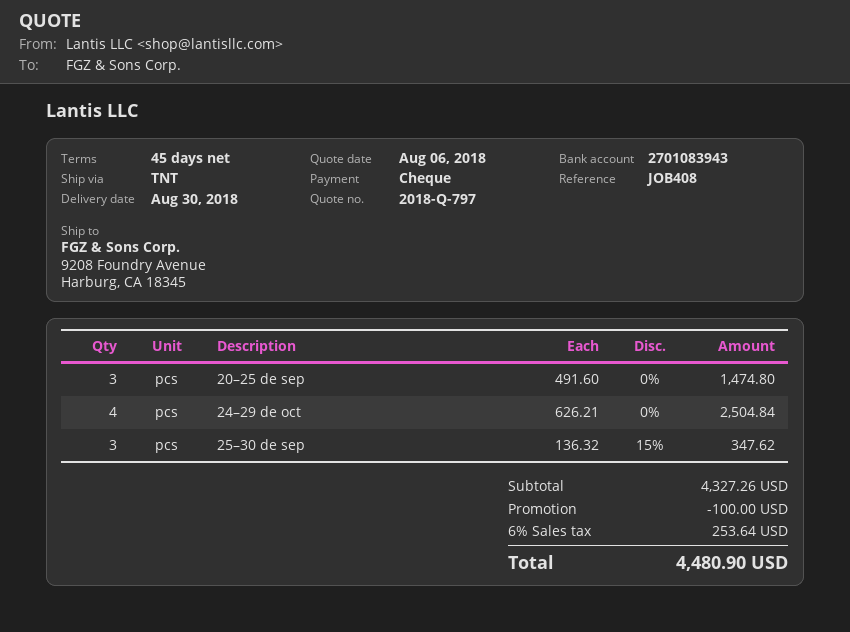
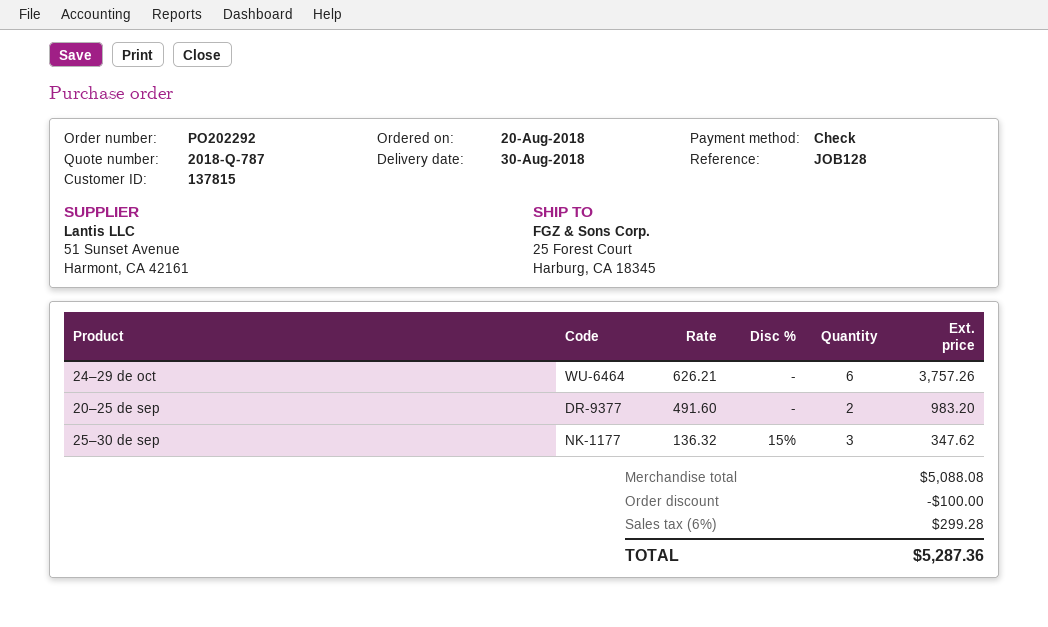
quote number: 2018-Q-797 -> 2018-Q-787
reference: JOB408 -> JOB128
ship to: 9208 Foundry Avenue, Harburg, CA 18345 -> 25 Forest Court, Harburg, CA 18345
20–25 de sep: 3 x 491.60 = 1474.80 -> 2 x 491.60 = 983.20
24–29 de oct: 4 x 626.21 = 2504.84 -> 6 x 626.21 = 3757.26
subtotal: 4327.26 -> 5088.08
tax: 6% = 253.64 -> 6% = 299.28
total: 4480.90 -> 5287.36

